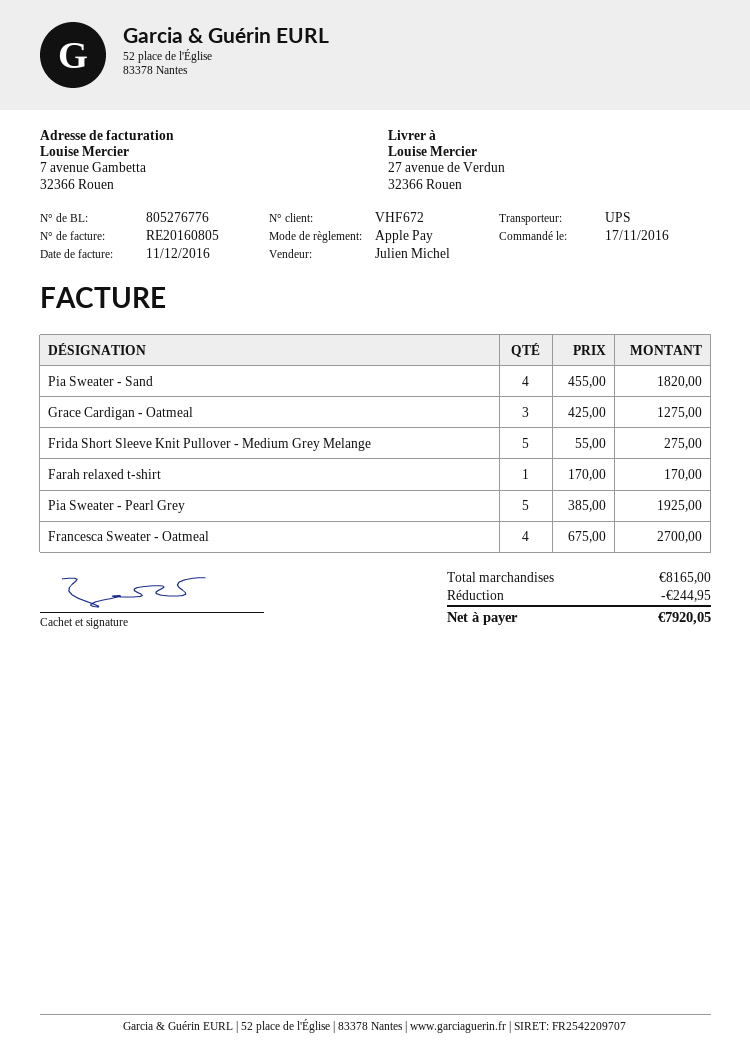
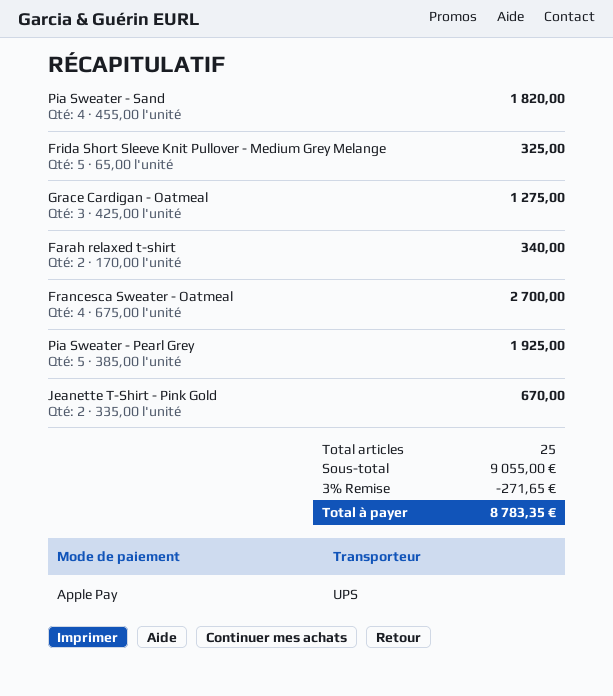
Frida Short Sleeve Knit Pullover - Medium Grey Melange: 5 x 55.00 = 275.00 -> 5 x 65.00 = 325.00
Farah relaxed t-shirt: 1 x 170.00 = 170.00 -> 2 x 170.00 = 340.00
Jeanette T-Shirt - Pink Gold: none -> 2 x 335.00 = 670.00
subtotal: 8165.00 -> 9055.00
discount: 244.95 -> 271.65
total: 7920.05 -> 8783.35

